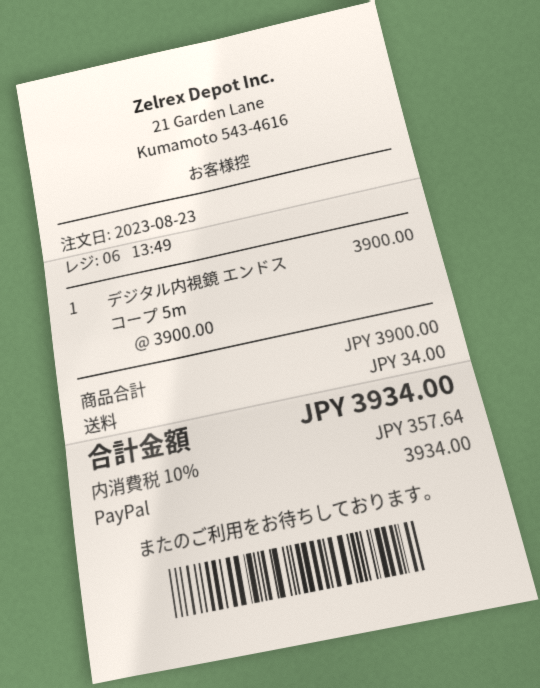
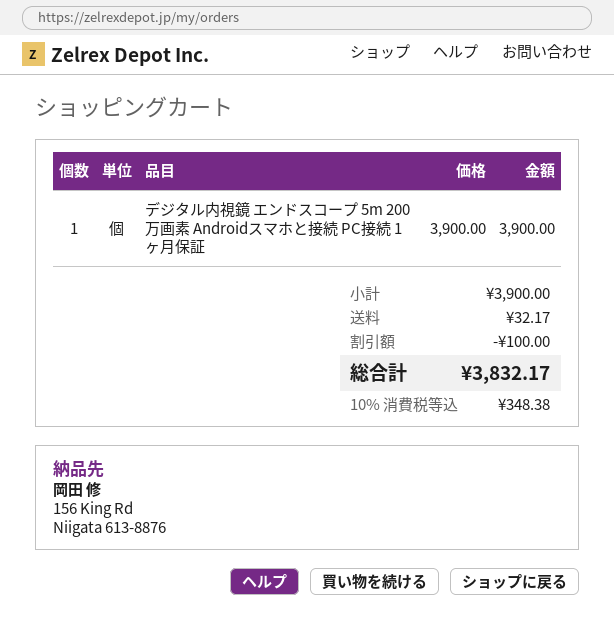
discount: none -> 100.00
shipping: 34.00 -> 32.17
tax: 10% = 357.64 -> 10% = 348.38
total: 3934.00 -> 3832.17

